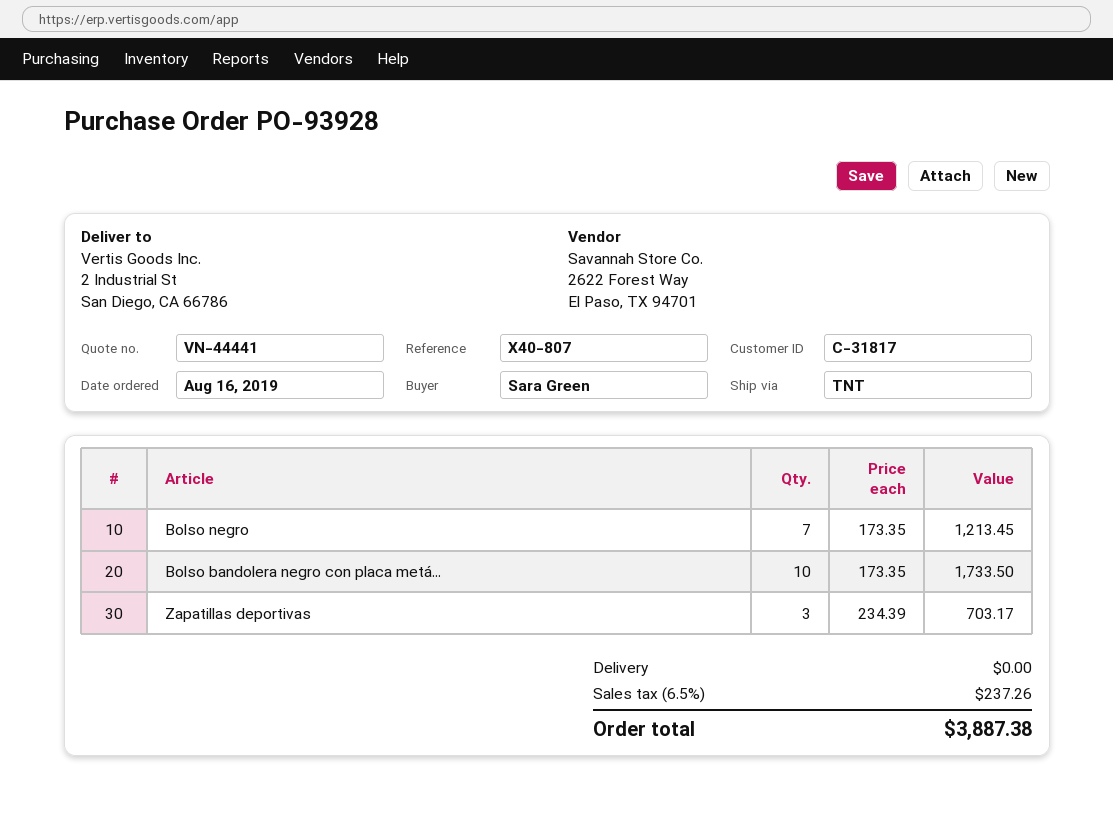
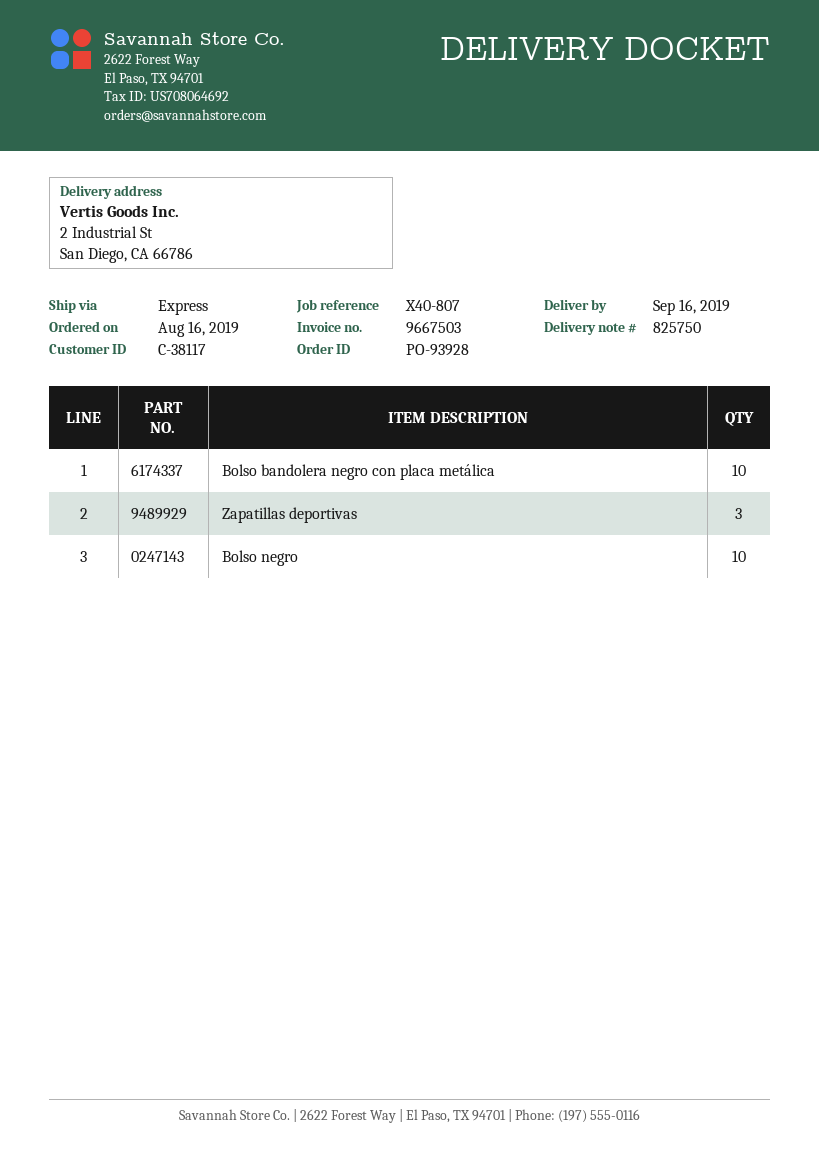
customer number: C-31817 -> C-38117
shipping method: TNT -> express
Bolso negro: 7 -> 10

